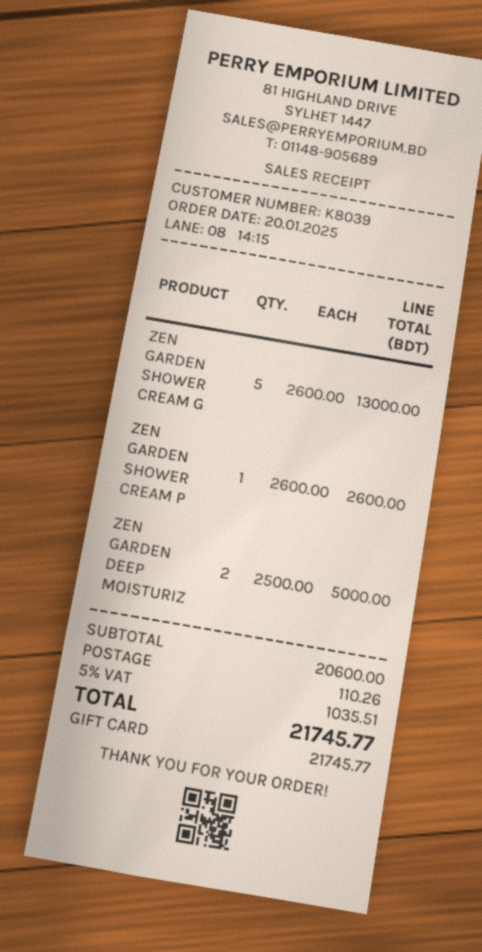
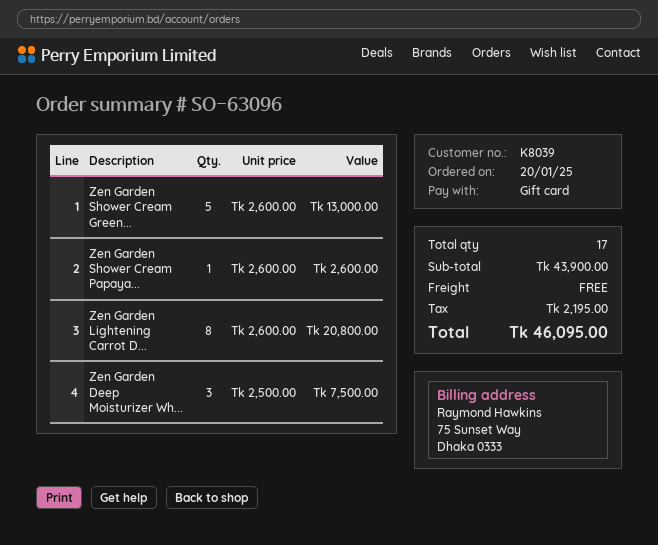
ZEN GARDEN DEEP MOISTURIZ: 2 x 2500.00 = 5000.00 -> 3 x 2500.00 = 7500.00
Zen Garden Lightening Carrot D...: none -> 8 x 2600.00 = 20800.00
subtotal: 20600.00 -> 43900.00
shipping: 110.26 -> 0.00
tax: 1035.51 -> 2195.00
total: 21745.77 -> 46095.00

